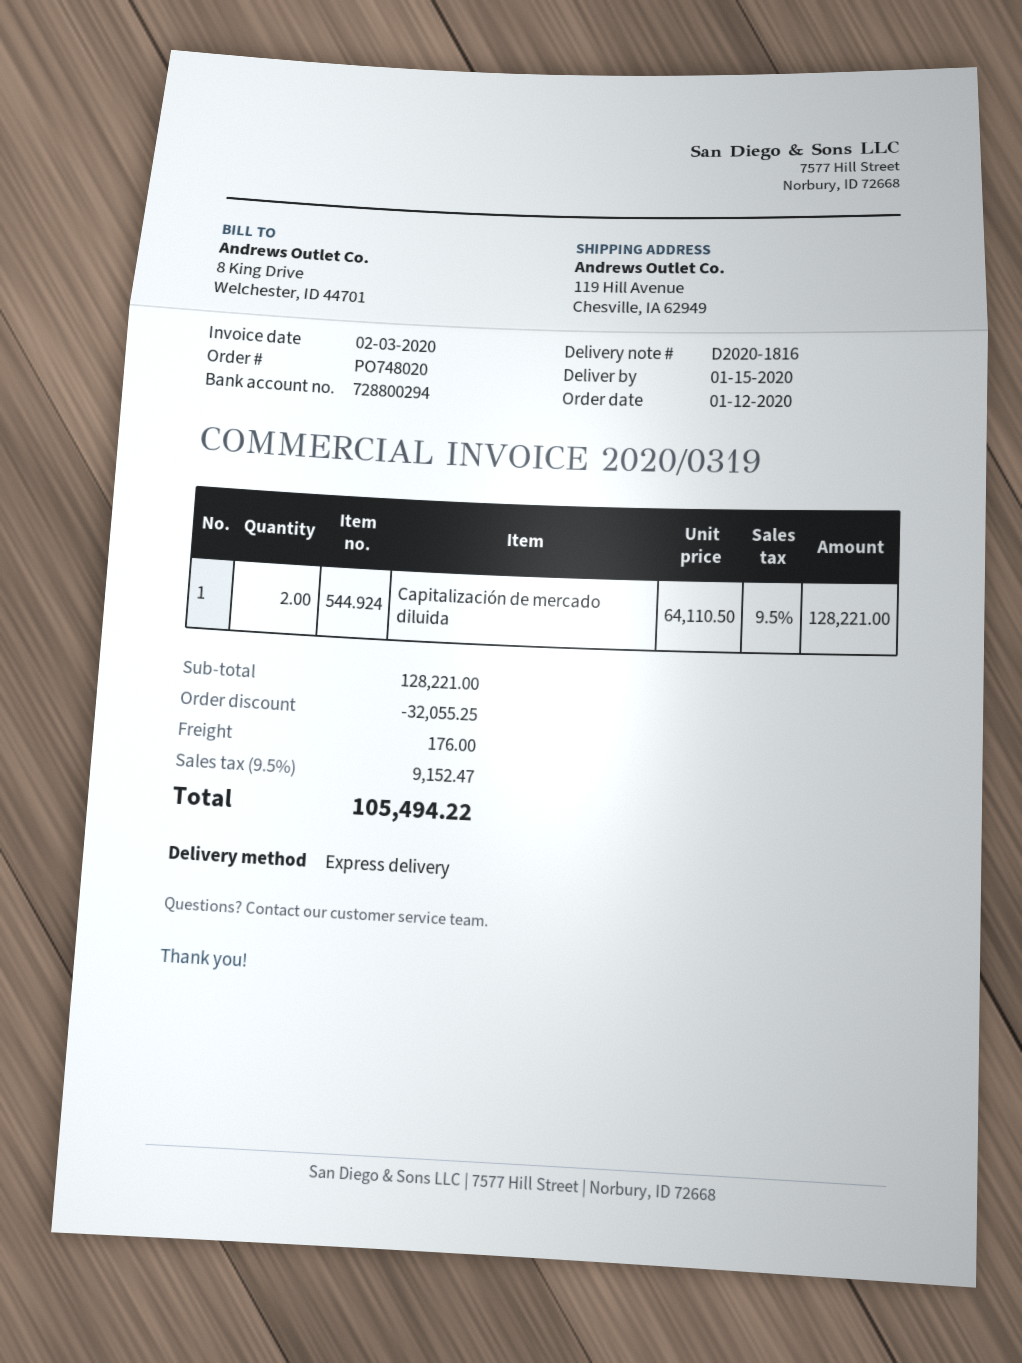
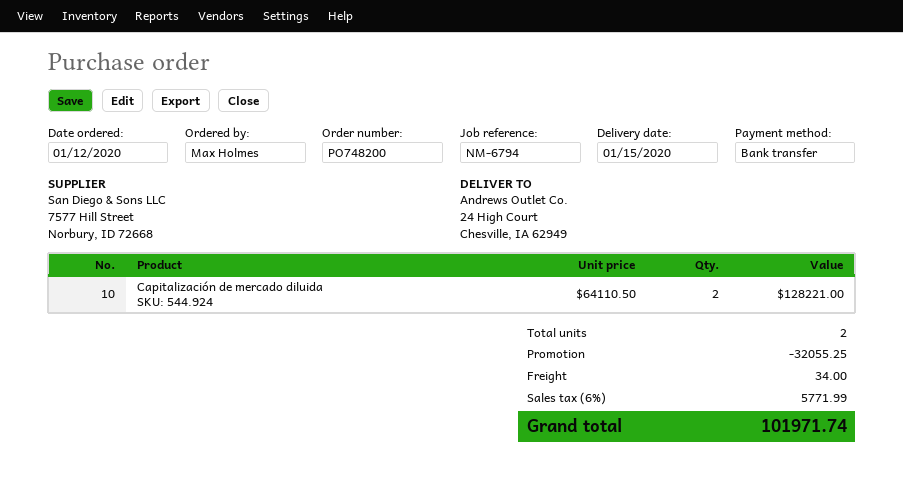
order number: PO748020 -> PO748200
ship to: 119 Hill Avenue, Chesville, IA 62949 -> 24 High Court, Chesville, IA 62949
shipping: 176.00 -> 34.00
tax: 9.5% = 9152.47 -> 6% = 5771.99
total: 105494.22 -> 101971.74

